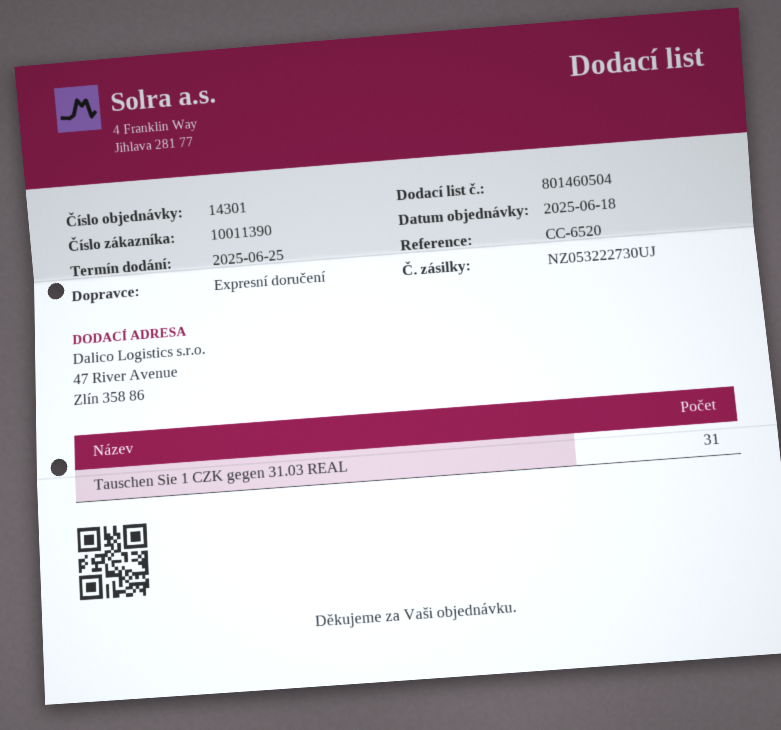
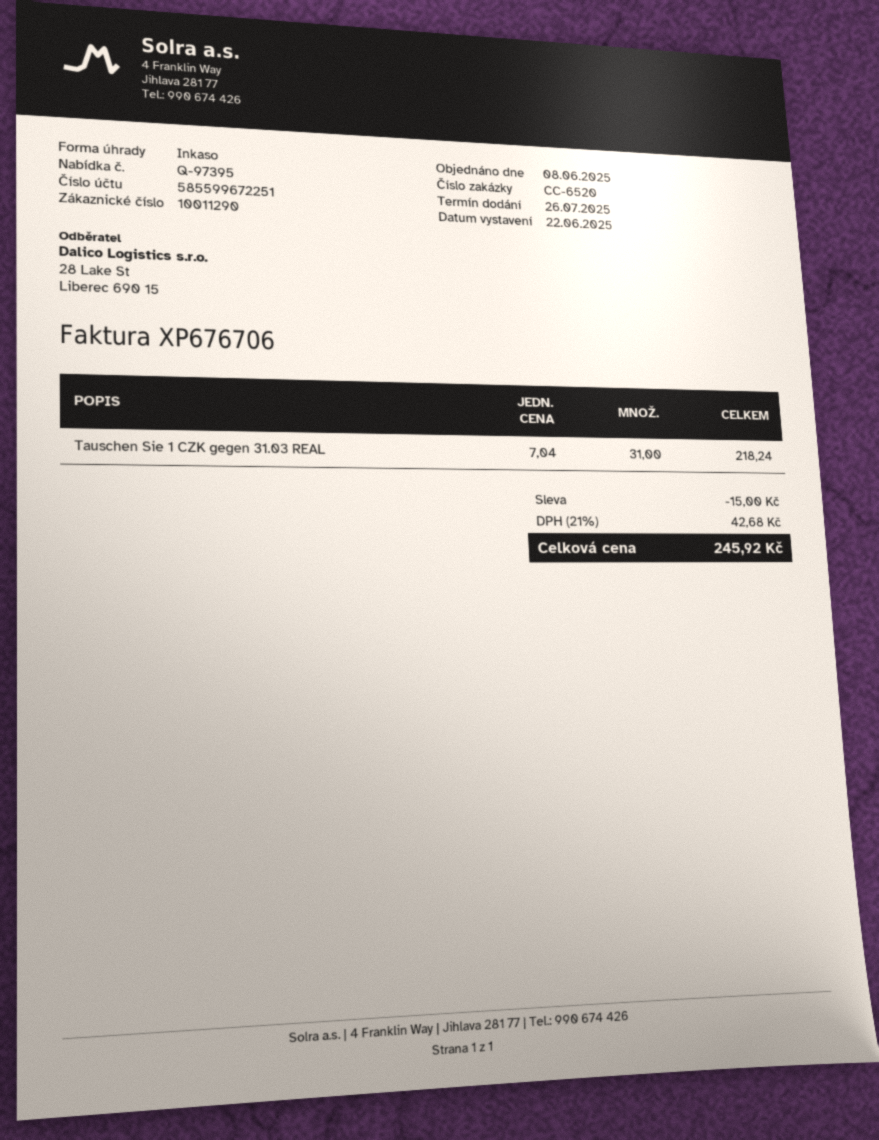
order date: 2025-06-18 -> 2025-06-08
delivery date: 2025-06-25 -> 2025-07-26
customer number: 10011390 -> 10011290

